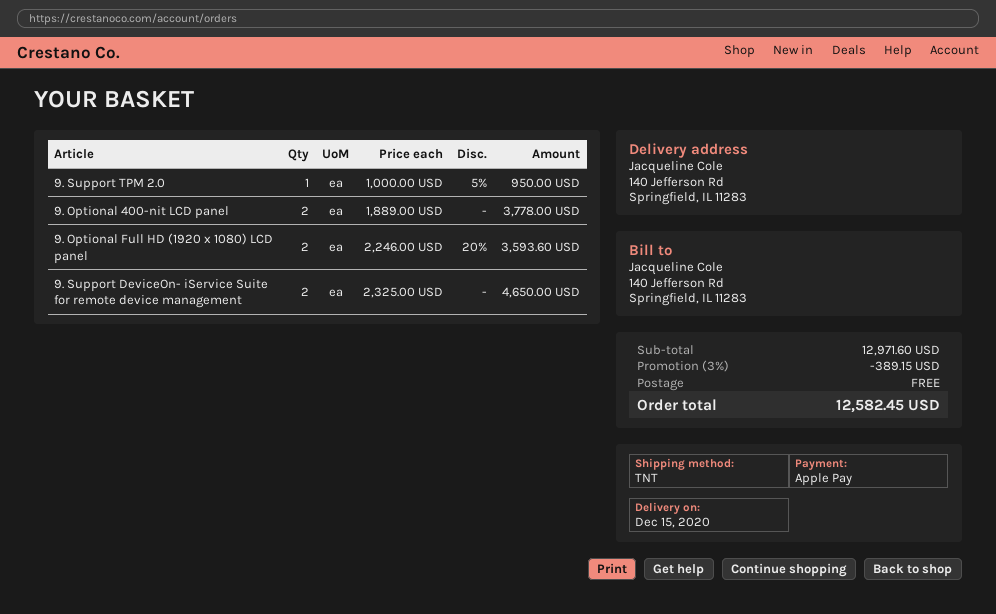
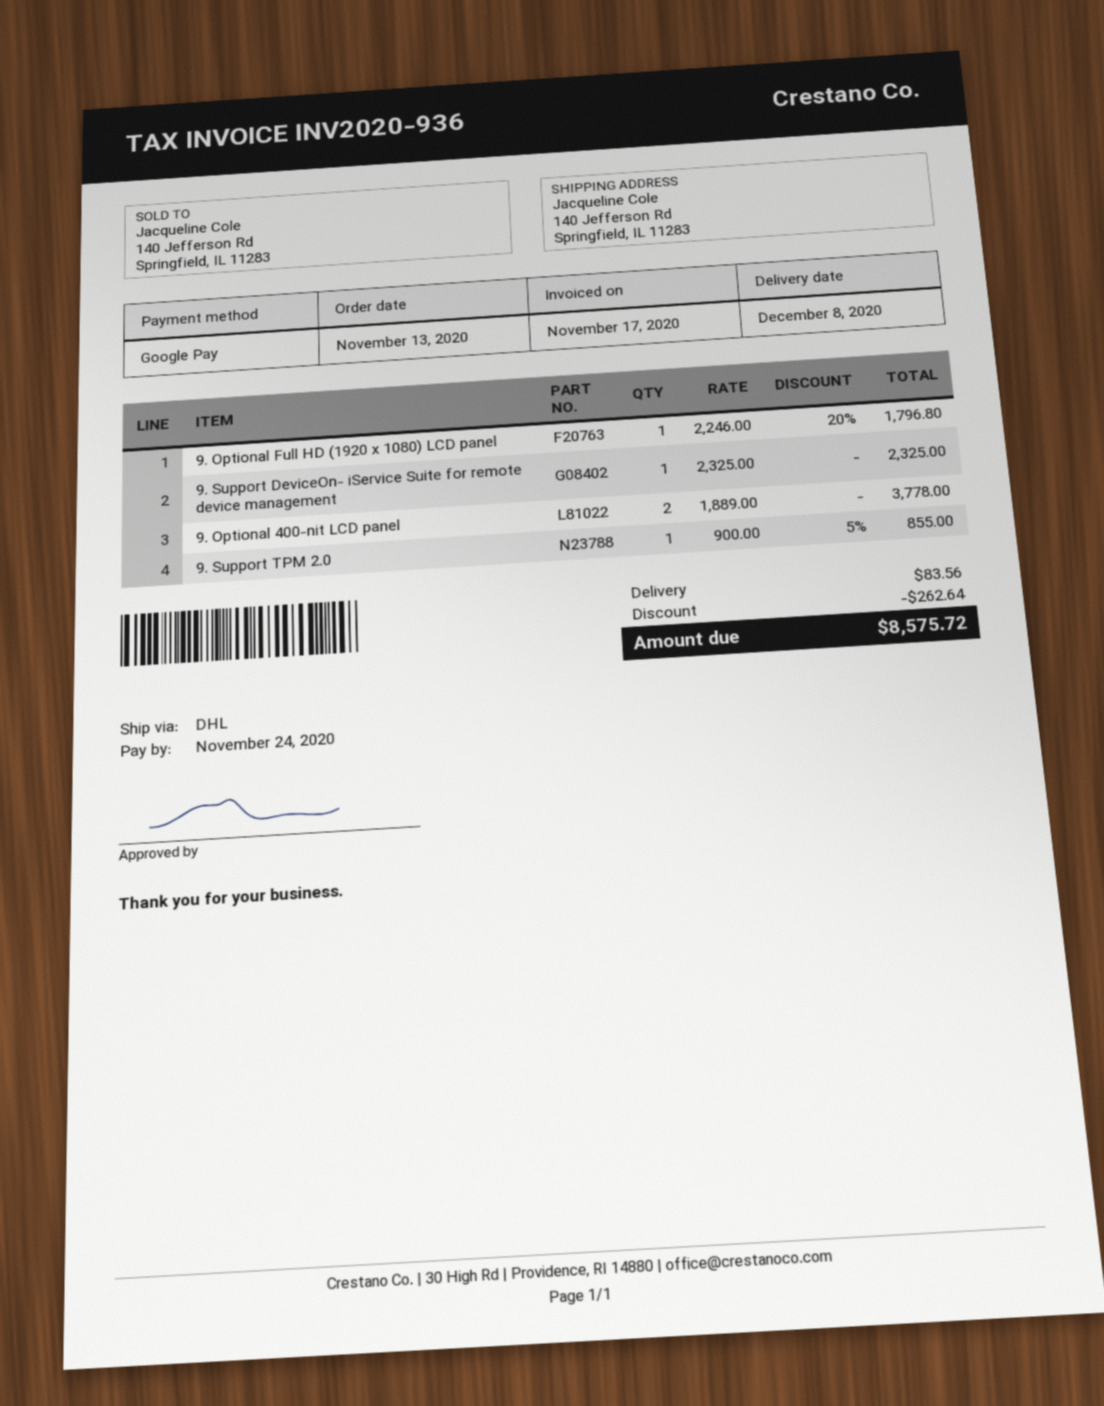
delivery date: 2020-12-15 -> 2020-12-08
payment method: Apple Pay -> Google Pay
shipping method: TNT -> DHL
9. Support TPM 2.0: 1 x 1000.00 - 5% = 950.00 -> 1 x 900.00 - 5% = 855.00
9. Optional Full HD (1920 x 1080) LCD panel: 2 x 2246.00 - 20% = 3593.60 -> 1 x 2246.00 - 20% = 1796.80
9. Support DeviceOn- iService Suite for remote device management: 2 x 2325.00 = 4650.00 -> 1 x 2325.00 = 2325.00
discount: 389.15 -> 262.64
shipping: 0.00 -> 83.56
total: 12582.45 -> 8575.72

